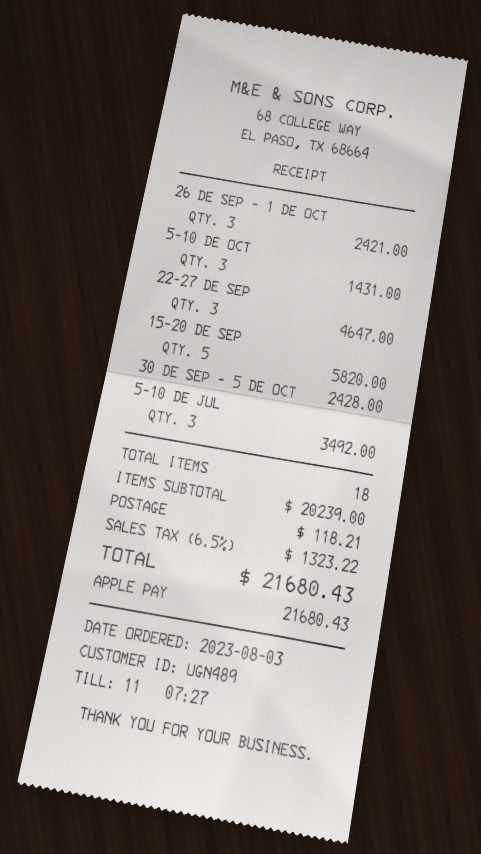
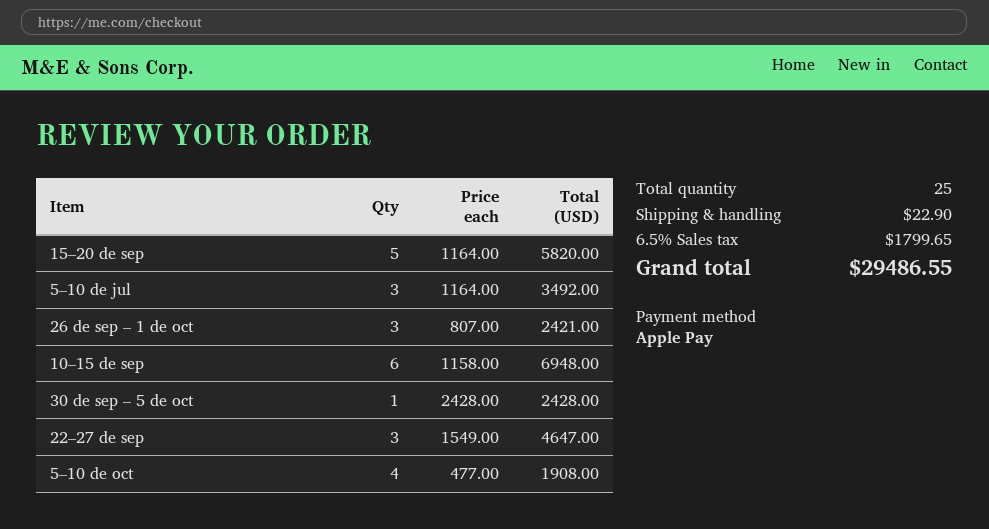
5–10 DE OCT: 3 for 1431.00 -> 4 for 1908.00
10–15 de sep: none -> 6 for 6948.00
total quantity: 18 -> 25
shipping: 118.21 -> 22.90
tax: 6.5% = 1323.22 -> 6.5% = 1799.65
total: 21680.43 -> 29486.55

